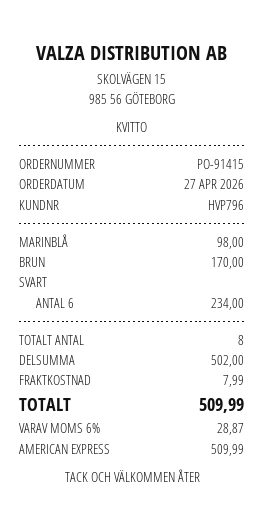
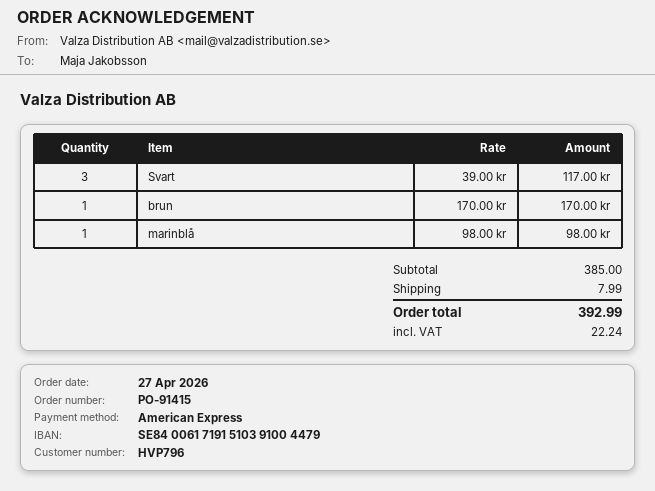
SVART: 6 for 234.00 -> 3 for 117.00
subtotal: 502.00 -> 385.00
tax: 28.87 -> 22.24
total: 509.99 -> 392.99

